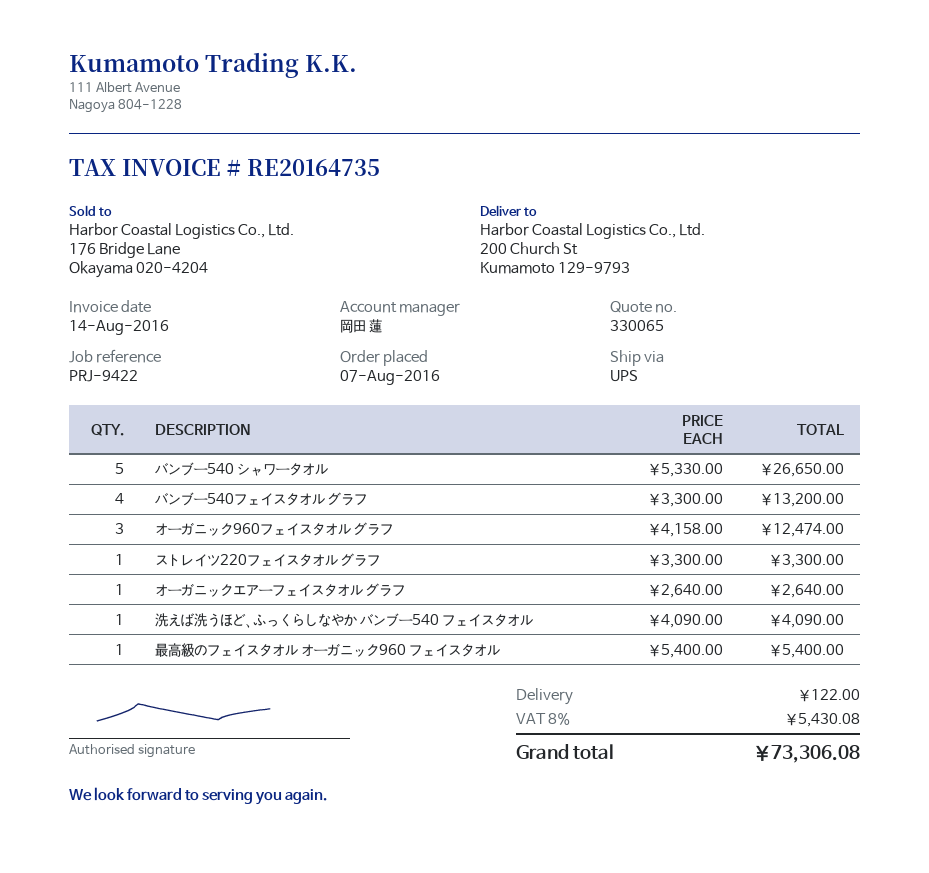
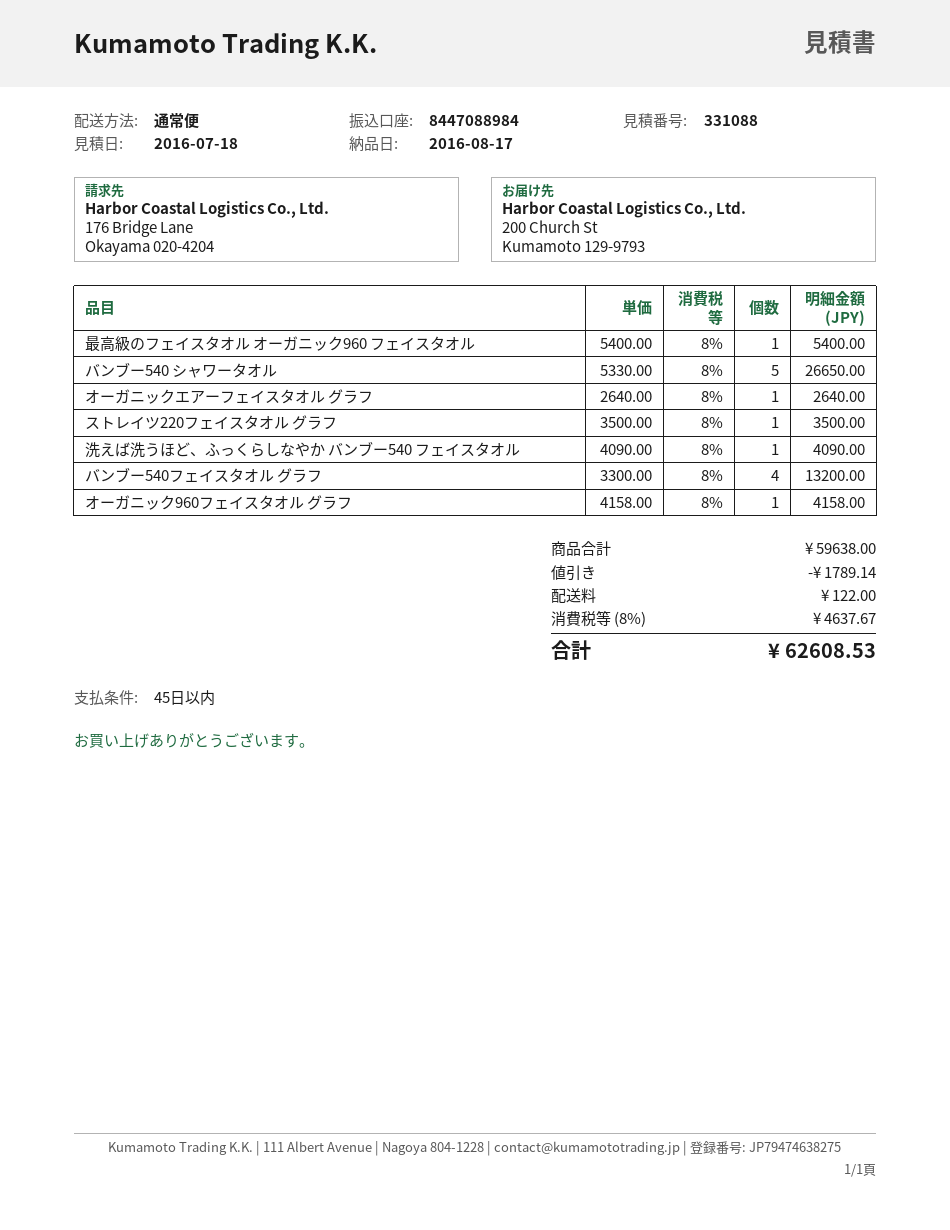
quote number: 330065 -> 331088
shipping method: UPS -> standard
オーガニック960フェイスタオル グラフ: 3 x 4158.00 = 12474.00 -> 1 x 4158.00 = 4158.00
ストレイツ220フェイスタオル グラフ: 1 x 3300.00 = 3300.00 -> 1 x 3500.00 = 3500.00
discount: none -> 1789.14
tax: 8% = 5430.08 -> 8% = 4637.67
total: 73306.08 -> 62608.53

